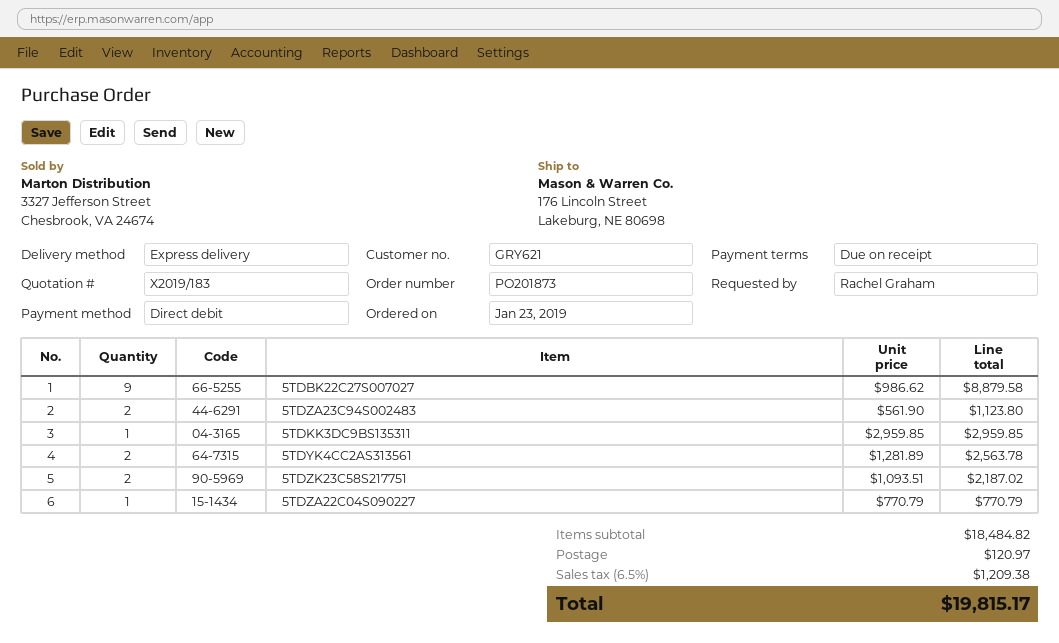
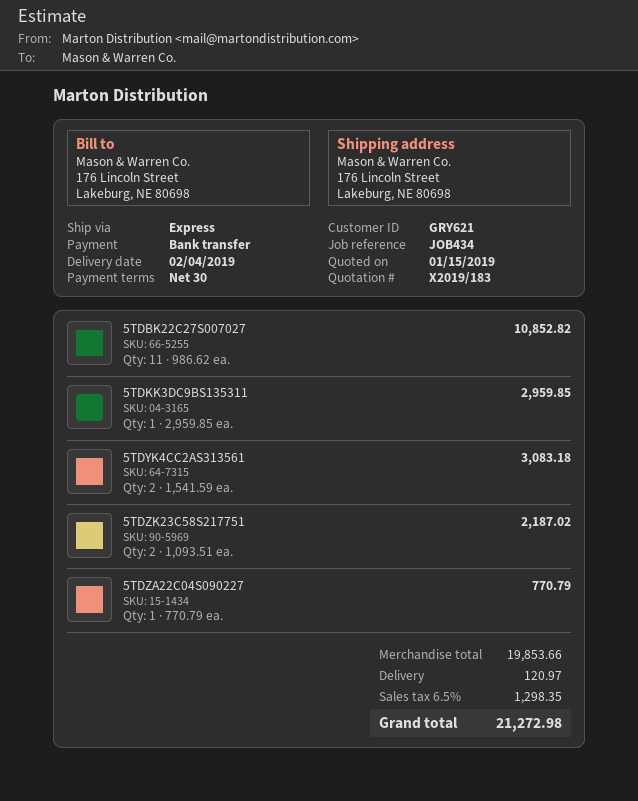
payment terms: on receipt -> 30 days
payment method: direct debit -> bank transfer
5TDBK22C27S007027: 9 x 986.62 = 8879.58 -> 11 x 986.62 = 10852.82
5TDZA23C94S002483: 2 x 561.90 = 1123.80 -> none
5TDYK4CC2AS313561: 2 x 1281.89 = 2563.78 -> 2 x 1541.59 = 3083.18
subtotal: 18484.82 -> 19853.66
tax: 6.5% = 1209.38 -> 6.5% = 1298.35
total: 19815.17 -> 21272.98

